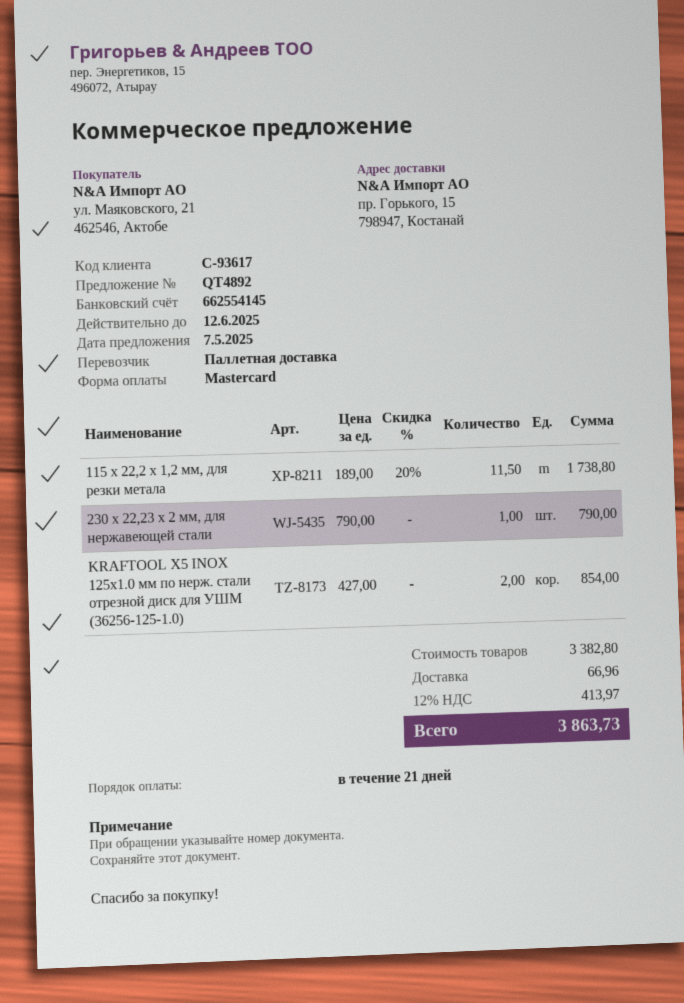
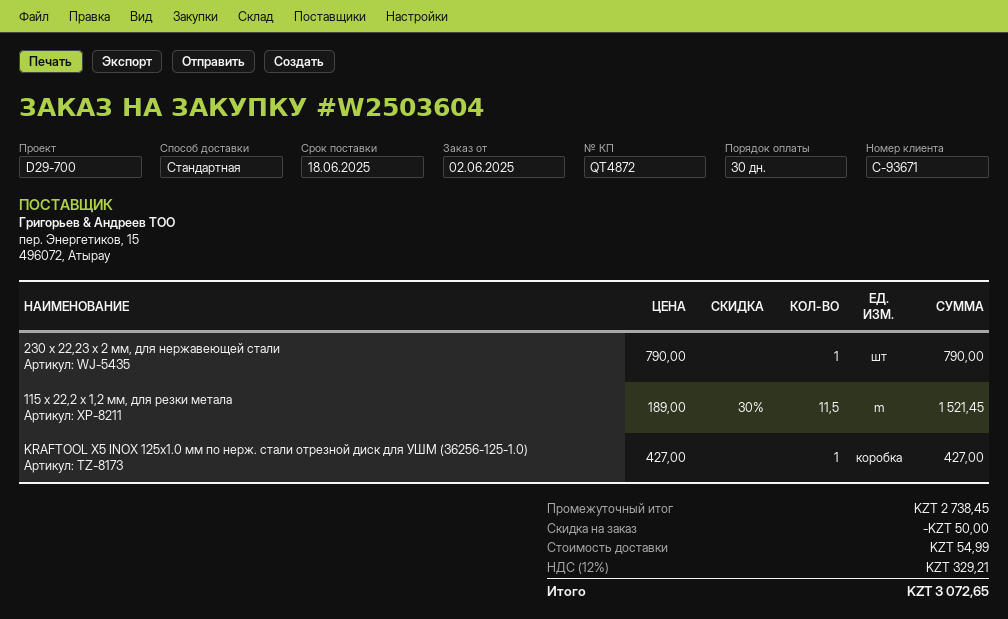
quote number: QT4892 -> QT4872
payment terms: 21 days -> 30 days
customer number: C-93617 -> C-93671
shipping method: pallet freight -> standard
115 х 22,2 х 1,2 мм, для резки метала: 11.5 x 189.00 - 20% = 1738.80 -> 11.5 x 189.00 - 30% = 1521.45
KRAFTOOL X5 INOX 125x1.0 мм по нерж. стали отрезной диск для УШМ (36256-125-1.0): 2 x 427.00 = 854.00 -> 1 x 427.00 = 427.00
subtotal: 3382.80 -> 2738.45
discount: none -> 50.00
shipping: 66.96 -> 54.99
tax: 12% = 413.97 -> 12% = 329.21
total: 3863.73 -> 3072.65

